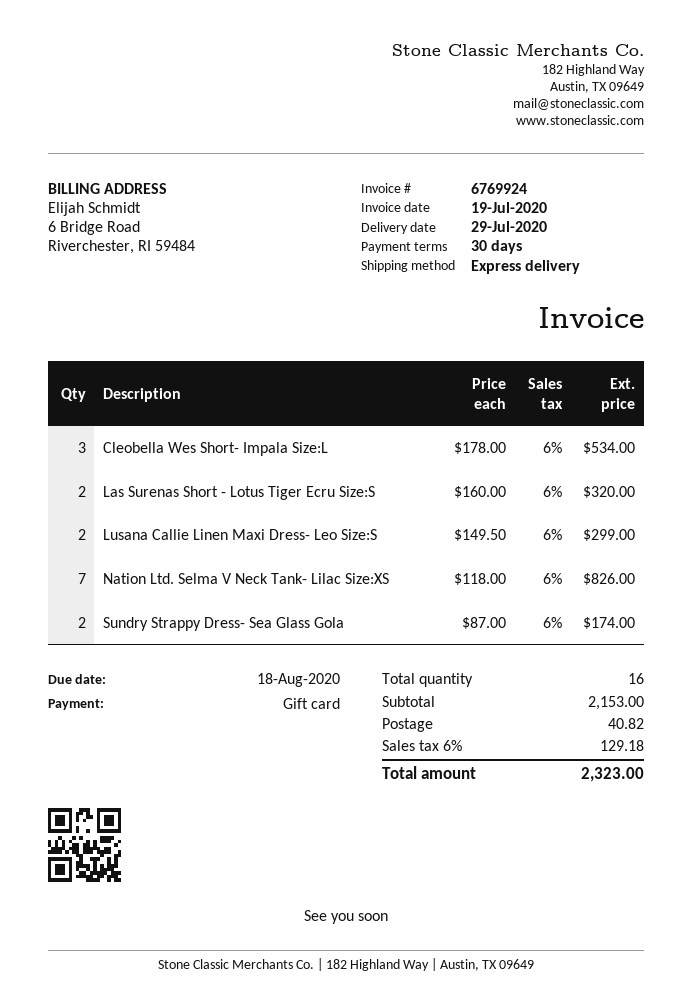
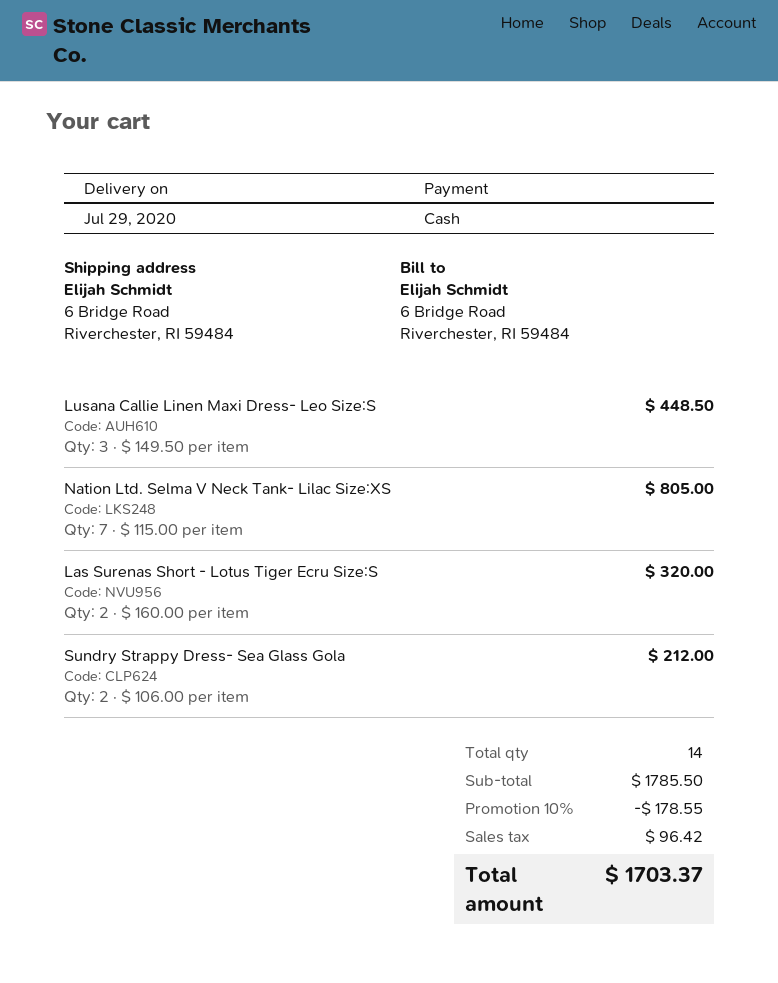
payment method: gift card -> cash
Cleobella Wes Short- Impala Size:L: 3 x 178.00 = 534.00 -> none
Lusana Callie Linen Maxi Dress- Leo Size:S: 2 x 149.50 = 299.00 -> 3 x 149.50 = 448.50
Nation Ltd. Selma V Neck Tank- Lilac Size:XS: 7 x 118.00 = 826.00 -> 7 x 115.00 = 805.00
Sundry Strappy Dress- Sea Glass Gola: 2 x 87.00 = 174.00 -> 2 x 106.00 = 212.00
total quantity: 16 -> 14
subtotal: 2153.00 -> 1785.50
discount: none -> 10% = 178.55
shipping: 40.82 -> none
tax: 129.18 -> 96.42
total: 2323.00 -> 1703.37

